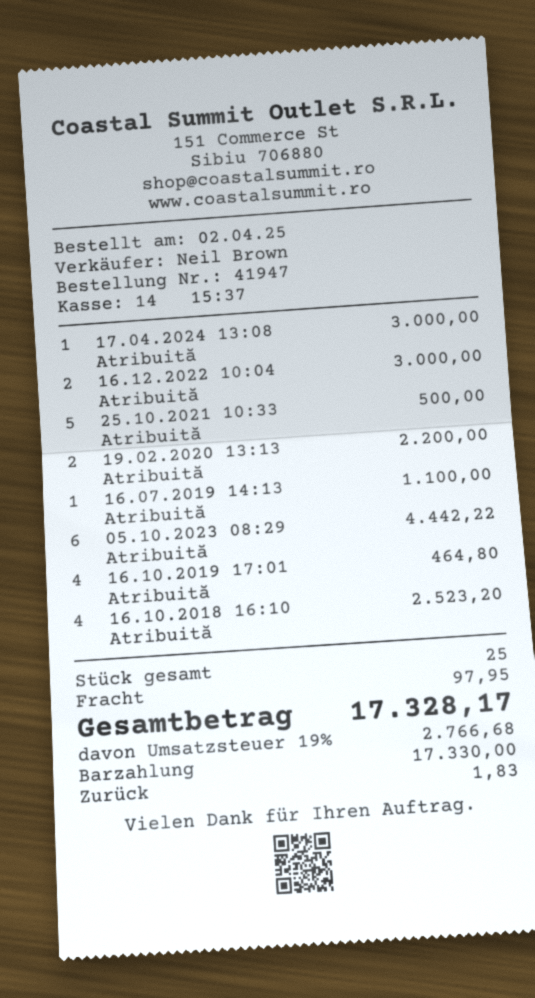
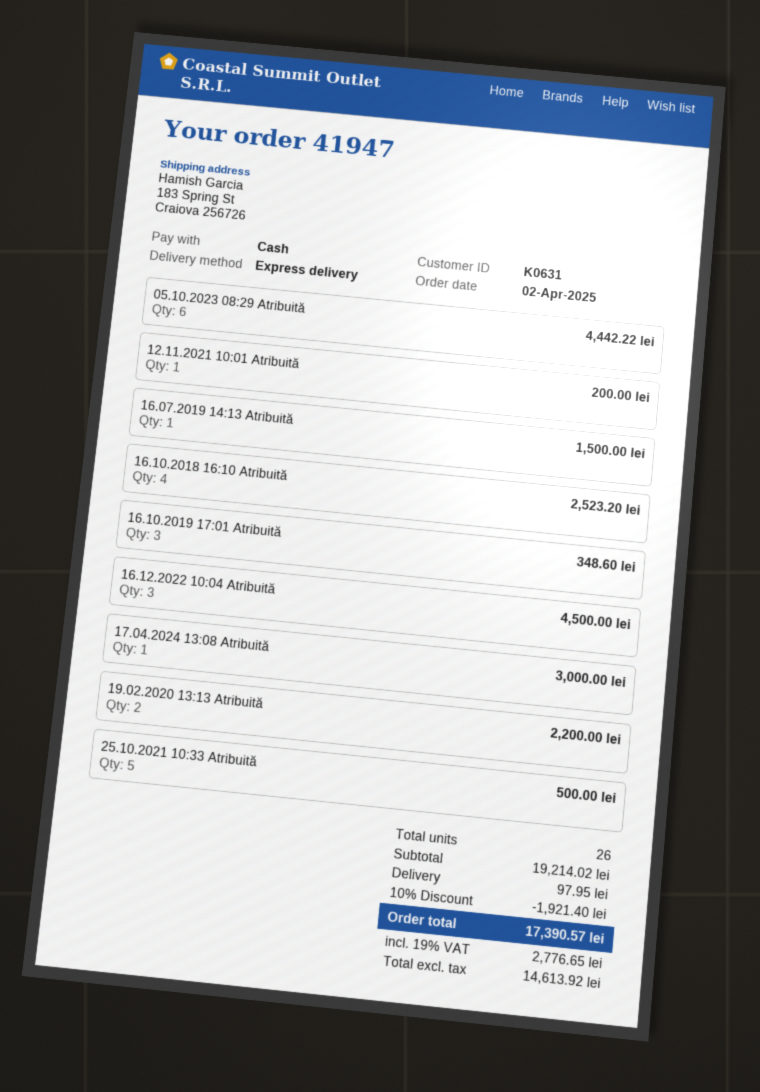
16.12.2022 10:04 Atribuită: 2 for 3000.00 -> 3 for 4500.00
16.07.2019 14:13 Atribuită: 1 for 1100.00 -> 1 for 1500.00
16.10.2019 17:01 Atribuită: 4 for 464.80 -> 3 for 348.60
12.11.2021 10:01 Atribuită: none -> 1 for 200.00
total quantity: 25 -> 26
discount: none -> 10% = 1921.40
tax: 19% = 2766.68 -> 19% = 2776.65
total: 17328.17 -> 17390.57

